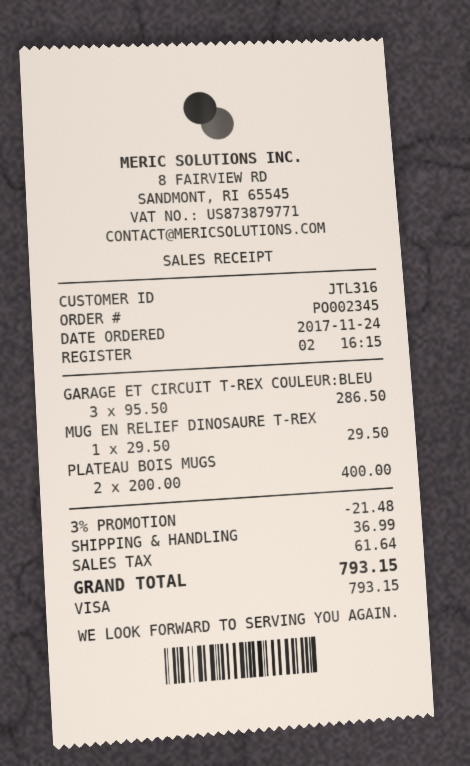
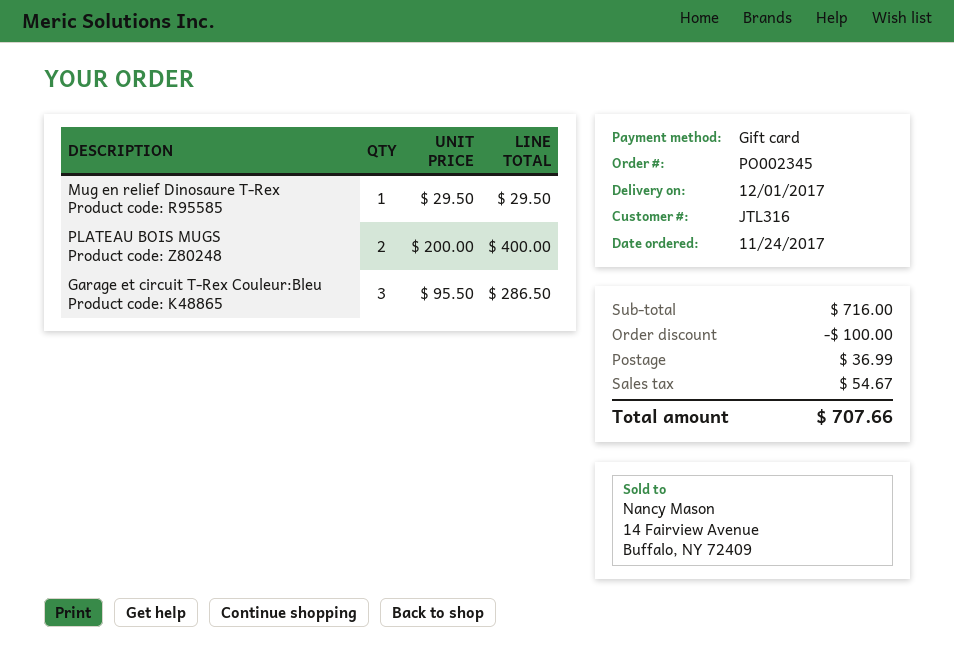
payment method: Visa -> gift card
discount: 21.48 -> 100.00
tax: 61.64 -> 54.67
total: 793.15 -> 707.66

